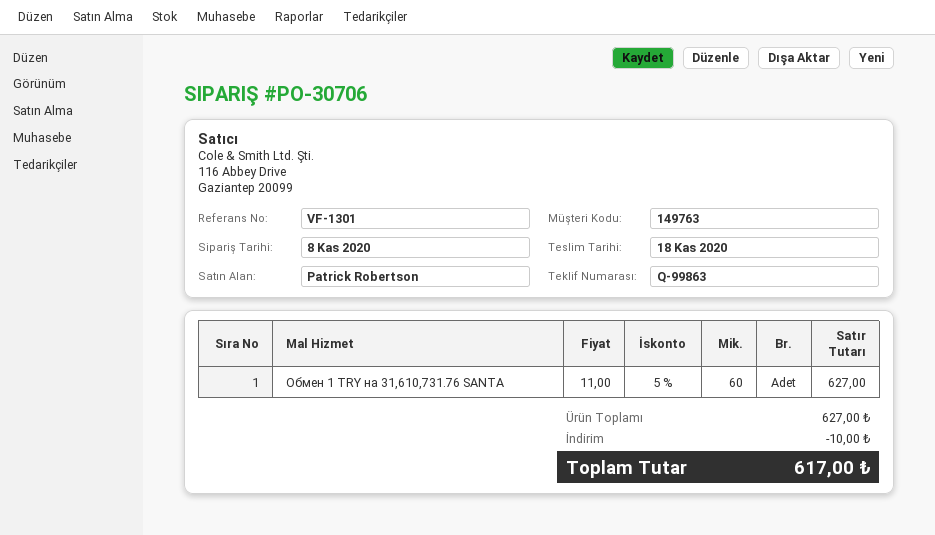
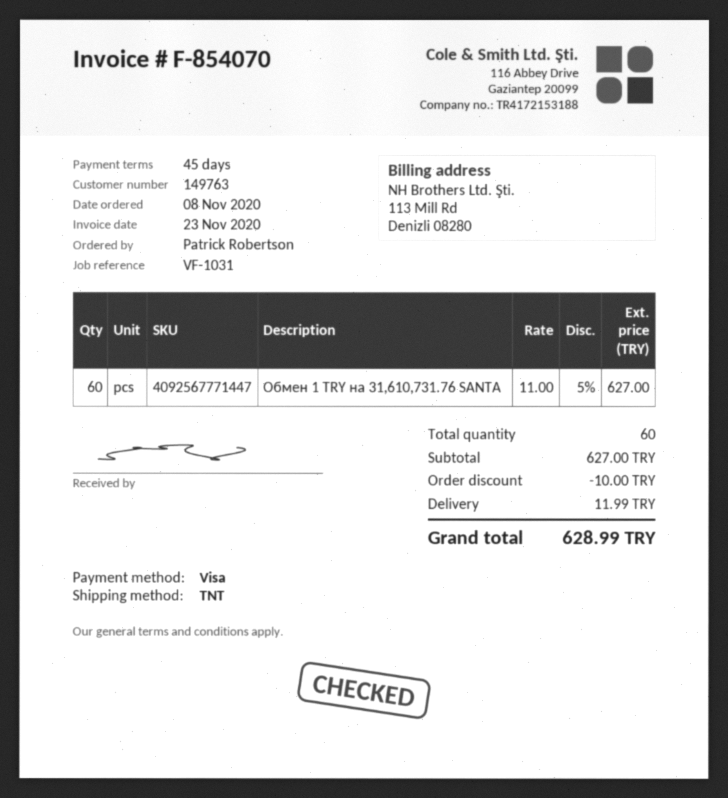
reference: VF-1301 -> VF-1031
shipping: none -> 11.99
total: 617.00 -> 628.99

